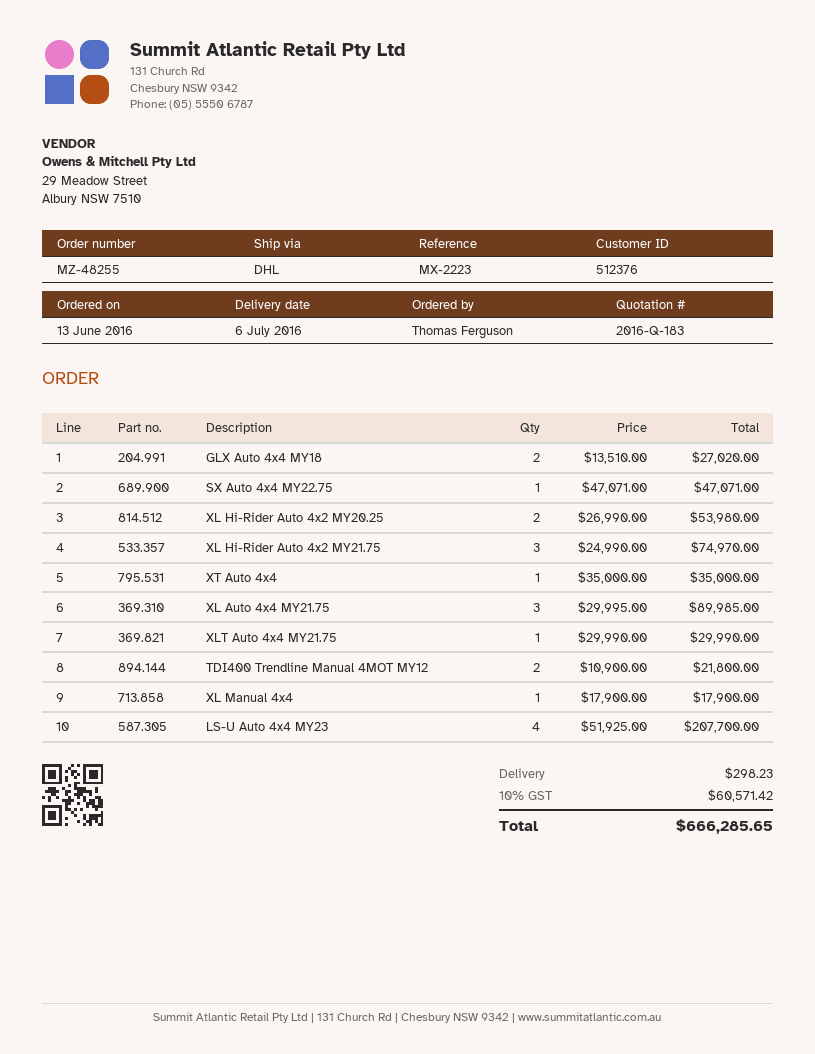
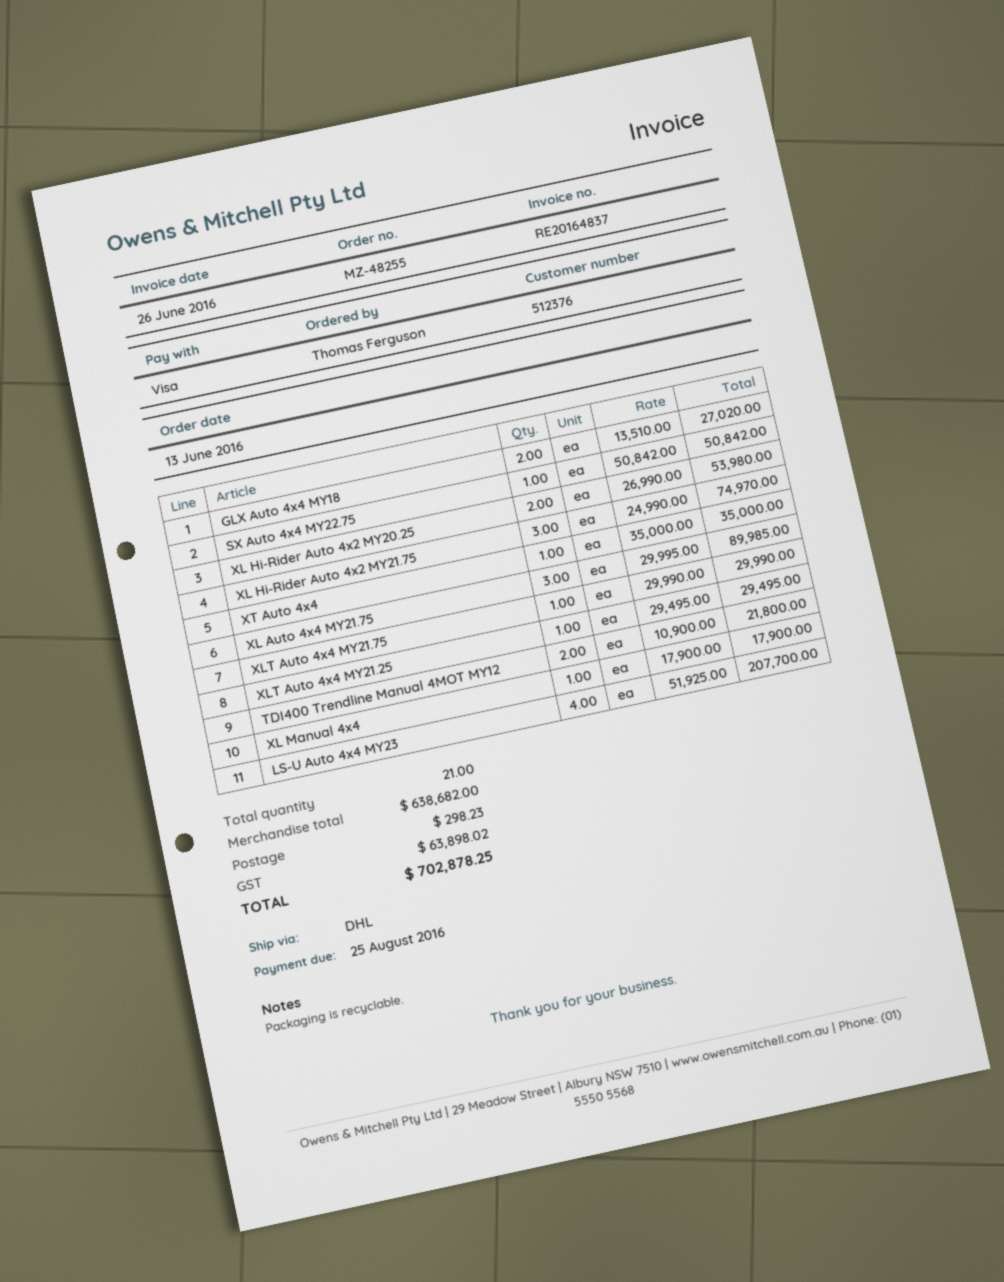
SX Auto 4x4 MY22.75: 1 x 47071.00 = 47071.00 -> 1 x 50842.00 = 50842.00
XLT Auto 4x4 MY21.25: none -> 1 x 29495.00 = 29495.00
tax: 60571.42 -> 63898.02
total: 666285.65 -> 702878.25

